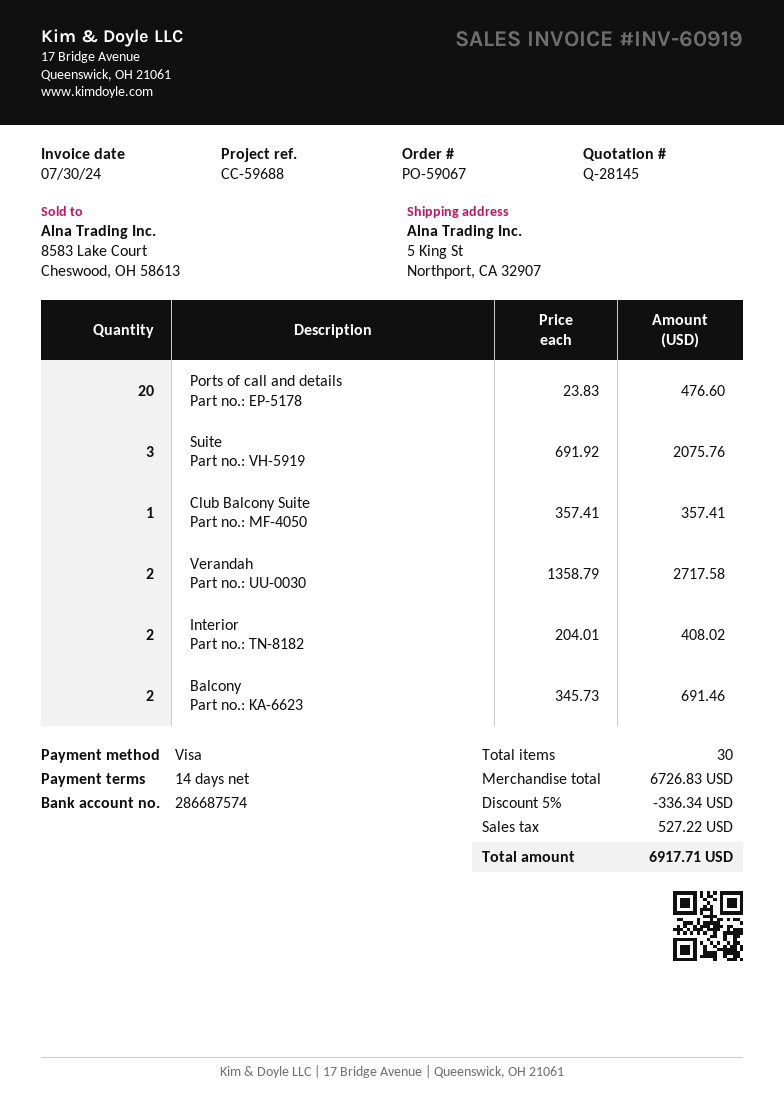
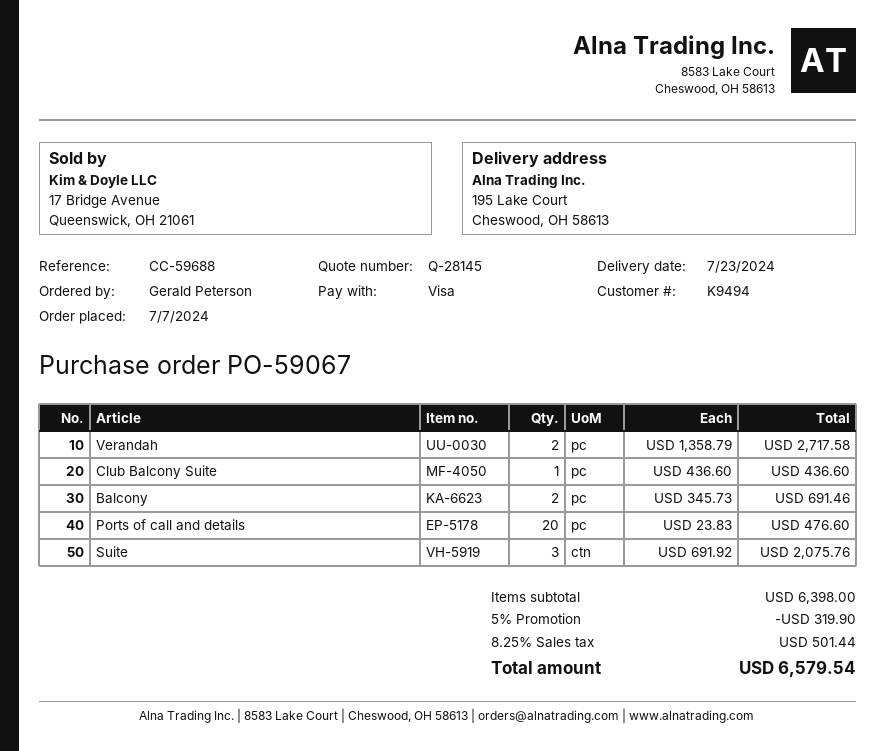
ship to: 5 King St, Northport, CA 32907 -> 195 Lake Court, Cheswood, OH 58613
Club Balcony Suite: 1 x 357.41 = 357.41 -> 1 x 436.60 = 436.60
Interior: 2 x 204.01 = 408.02 -> none
subtotal: 6726.83 -> 6398.00
discount: 5% = 336.34 -> 5% = 319.90
tax: 527.22 -> 501.44
total: 6917.71 -> 6579.54

